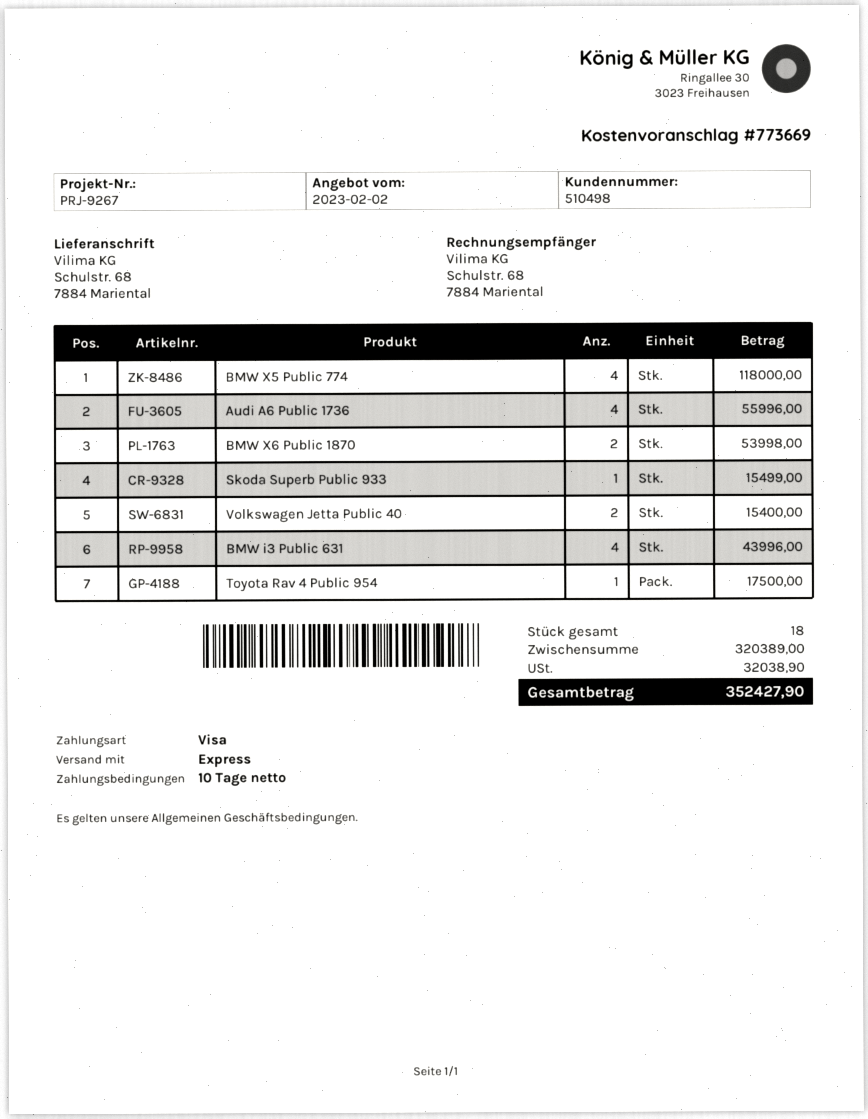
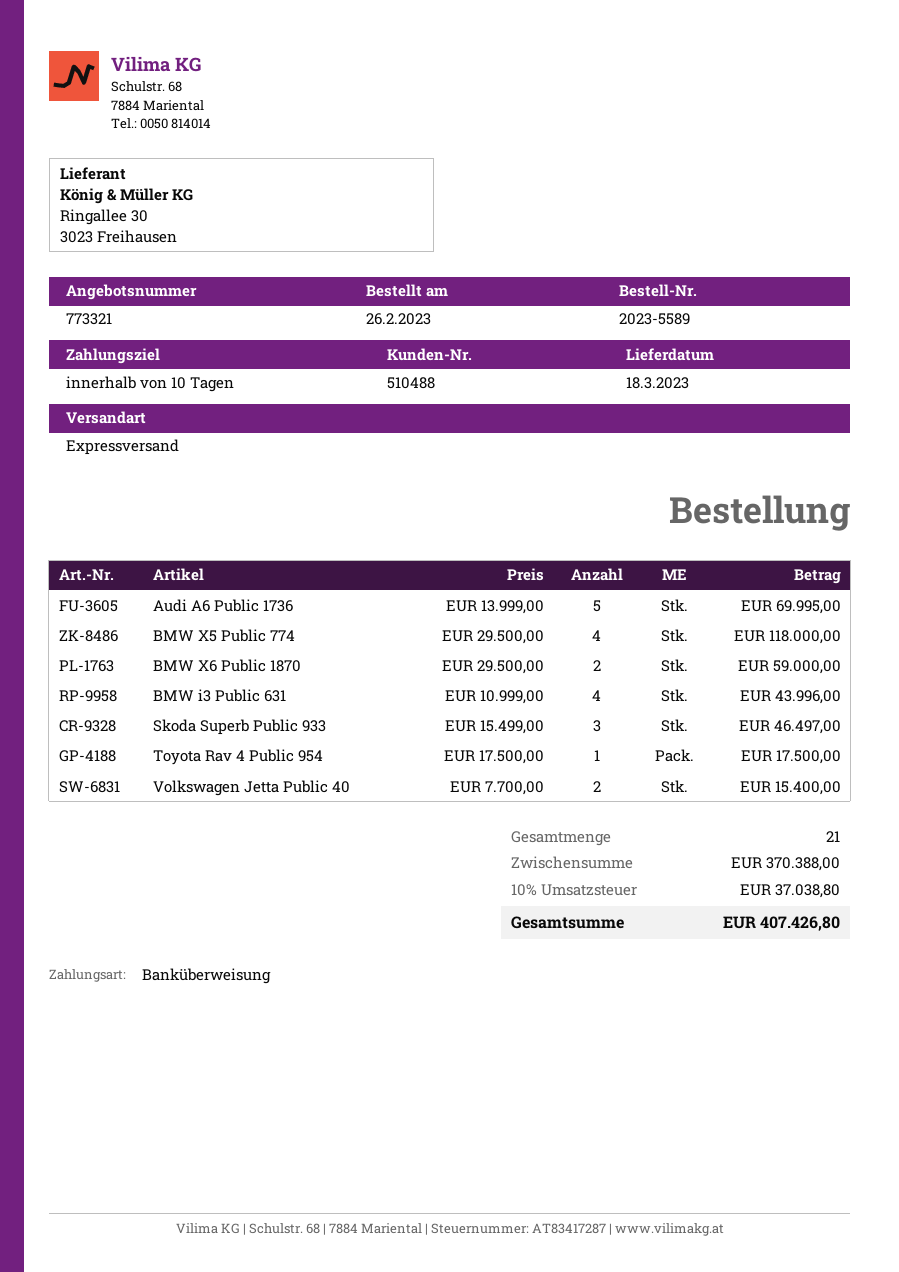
quote number: 773669 -> 773321
customer number: 510498 -> 510488
payment method: Visa -> bank transfer
Audi A6 Public 1736: 4 for 55996.00 -> 5 for 69995.00
BMW X6 Public 1870: 2 for 53998.00 -> 2 for 59000.00
Skoda Superb Public 933: 1 for 15499.00 -> 3 for 46497.00
total quantity: 18 -> 21
subtotal: 320389.00 -> 370388.00
tax: 32038.90 -> 37038.80
total: 352427.90 -> 407426.80

